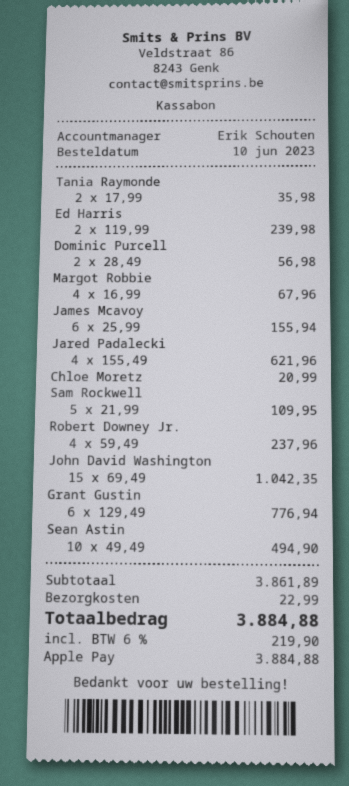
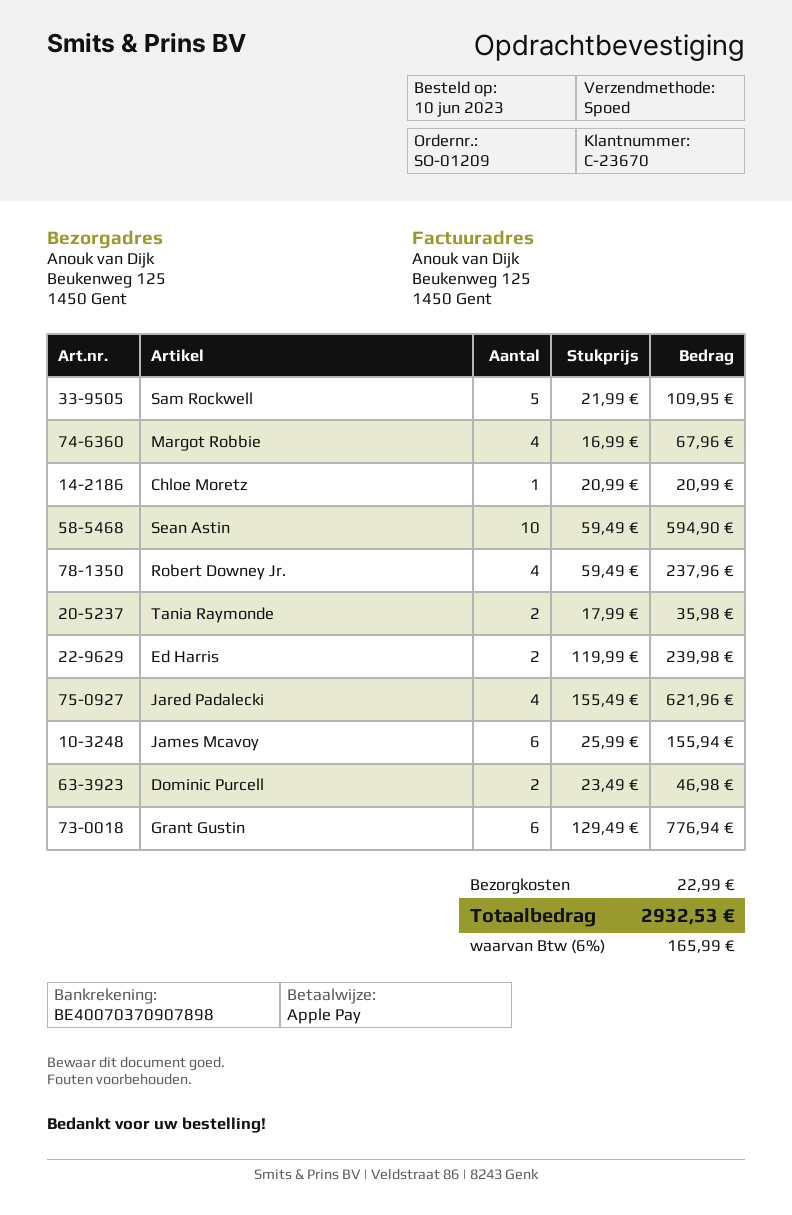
Dominic Purcell: 2 x 28.49 = 56.98 -> 2 x 23.49 = 46.98
John David Washington: 15 x 69.49 = 1042.35 -> none
Sean Astin: 10 x 49.49 = 494.90 -> 10 x 59.49 = 594.90
tax: 6% = 219.90 -> 6% = 165.99
total: 3884.88 -> 2932.53

